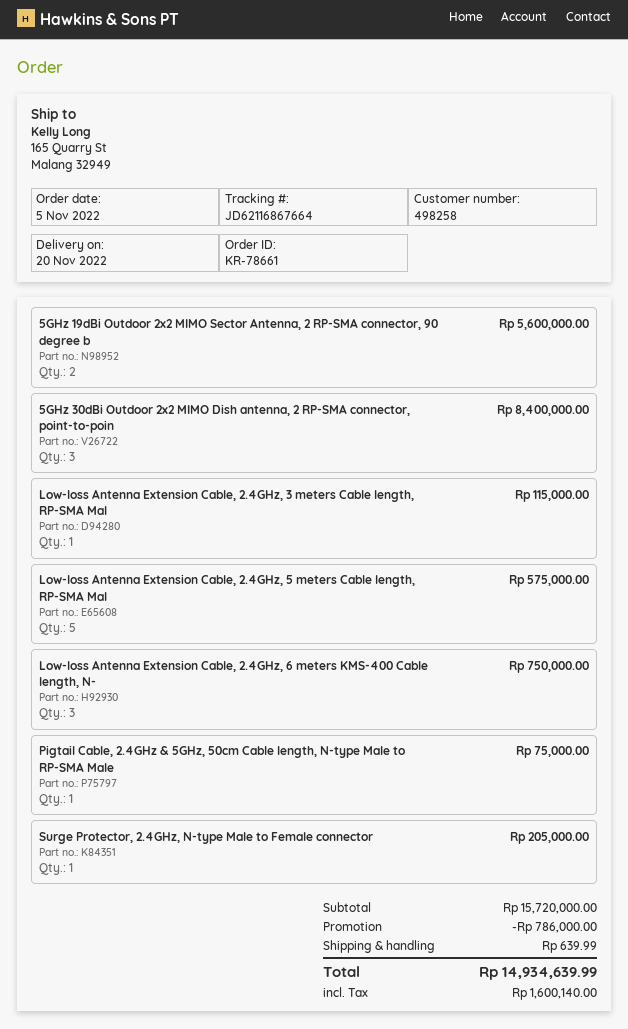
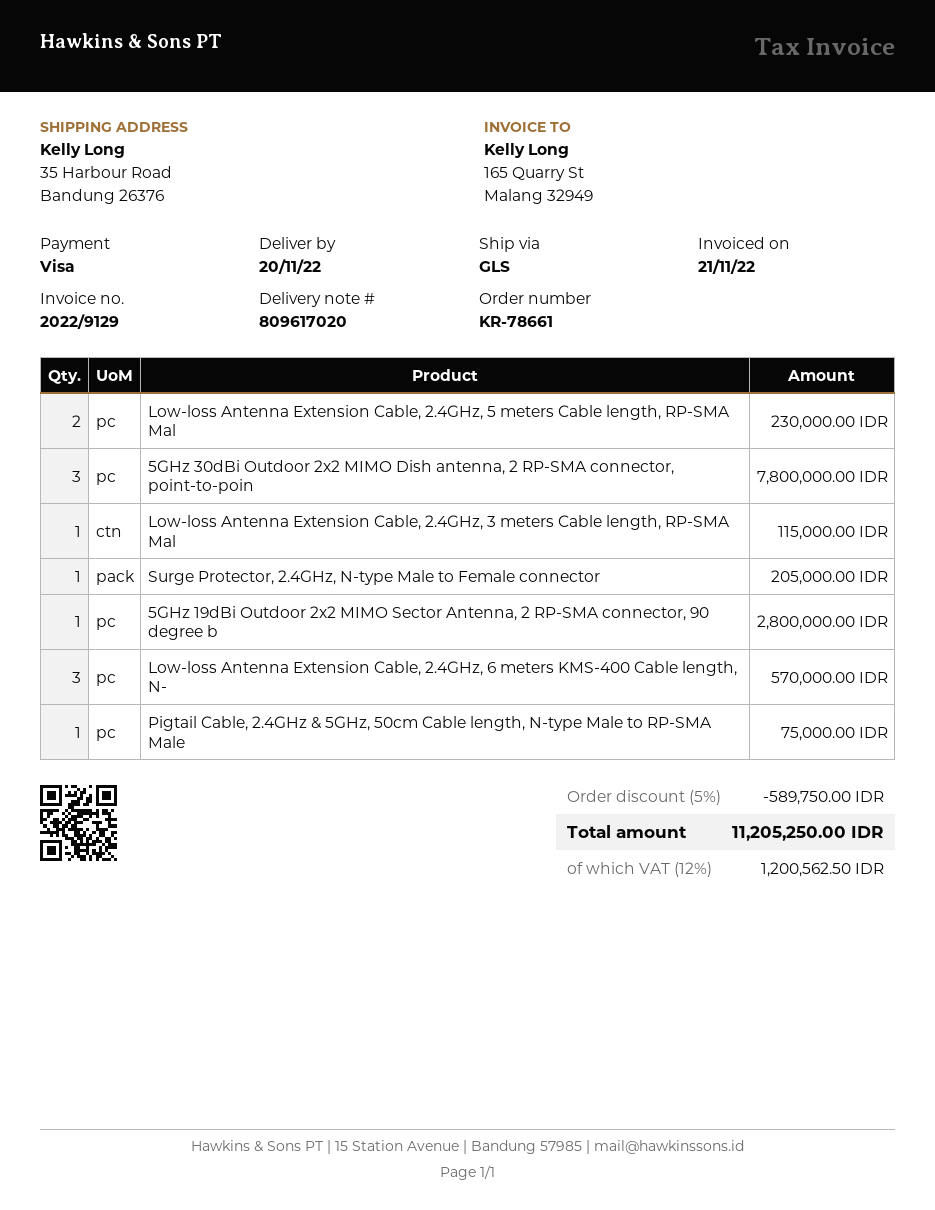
ship to: 165 Quarry St, Malang 32949 -> 35 Harbour Road, Bandung 26376
5GHz 19dBi Outdoor 2x2 MIMO Sector Antenna, 2 RP-SMA connector, 90 degree b: 2 for 5600000.00 -> 1 for 2800000.00
5GHz 30dBi Outdoor 2x2 MIMO Dish antenna, 2 RP-SMA connector, point-to-poin: 3 for 8400000.00 -> 3 for 7800000.00
Low-loss Antenna Extension Cable, 2.4GHz, 5 meters Cable length, RP-SMA Mal: 5 for 575000.00 -> 2 for 230000.00
Low-loss Antenna Extension Cable, 2.4GHz, 6 meters KMS-400 Cable length, N-: 3 for 750000.00 -> 3 for 570000.00
discount: 786000.00 -> 589750.00
shipping: 639.99 -> none
tax: 1600140.00 -> 1200562.50
total: 14934639.99 -> 11205250.00

